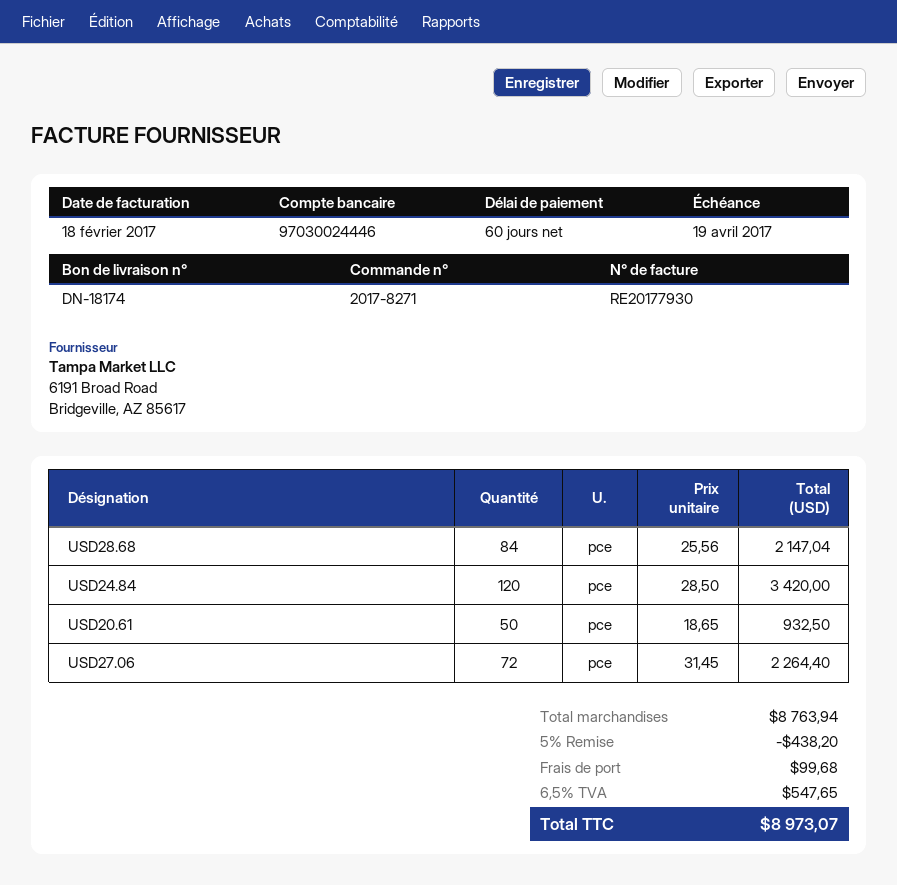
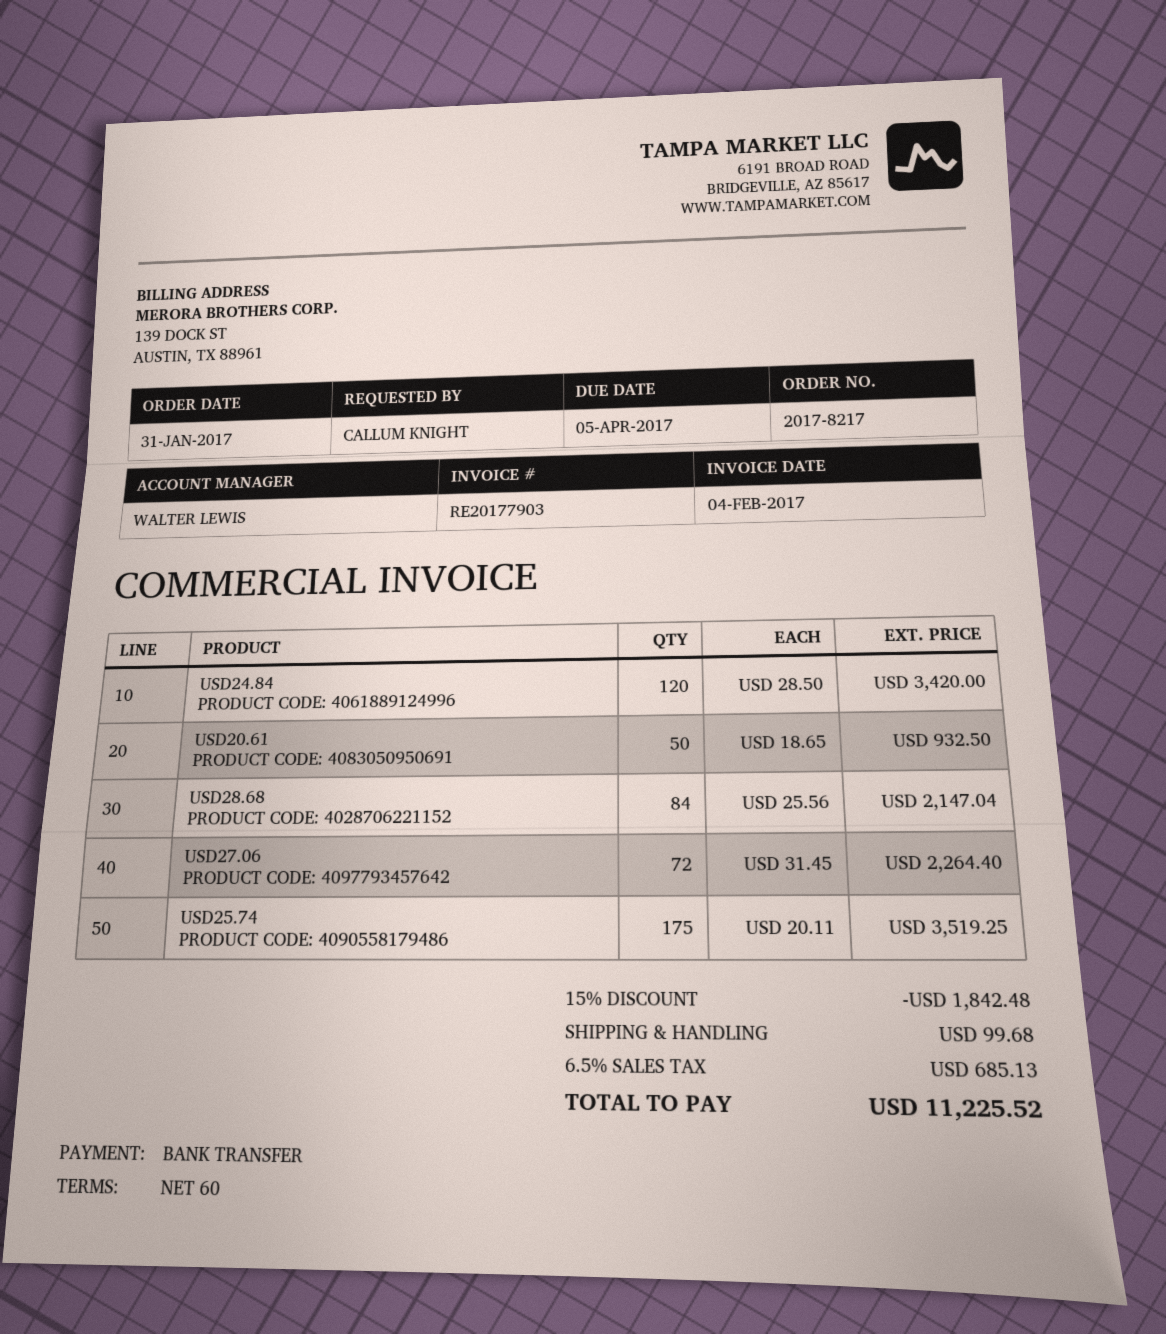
order number: 2017-8271 -> 2017-8217
invoice number: RE20177930 -> RE20177903
invoice date: 2017-02-18 -> 2017-02-04
due date: 2017-04-19 -> 2017-04-05
USD25.74: none -> 175 x 20.11 = 3519.25
discount: 5% = 438.20 -> 15% = 1842.48
tax: 6.5% = 547.65 -> 6.5% = 685.13
total: 8973.07 -> 11225.52

